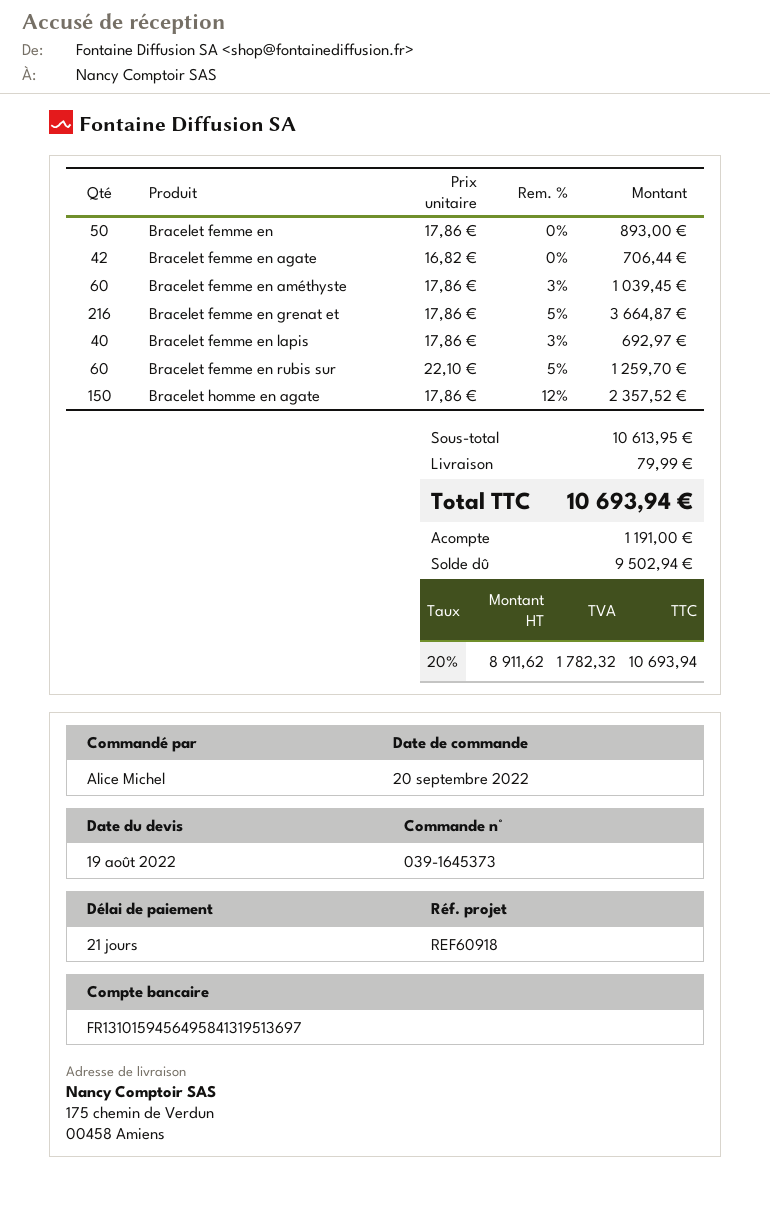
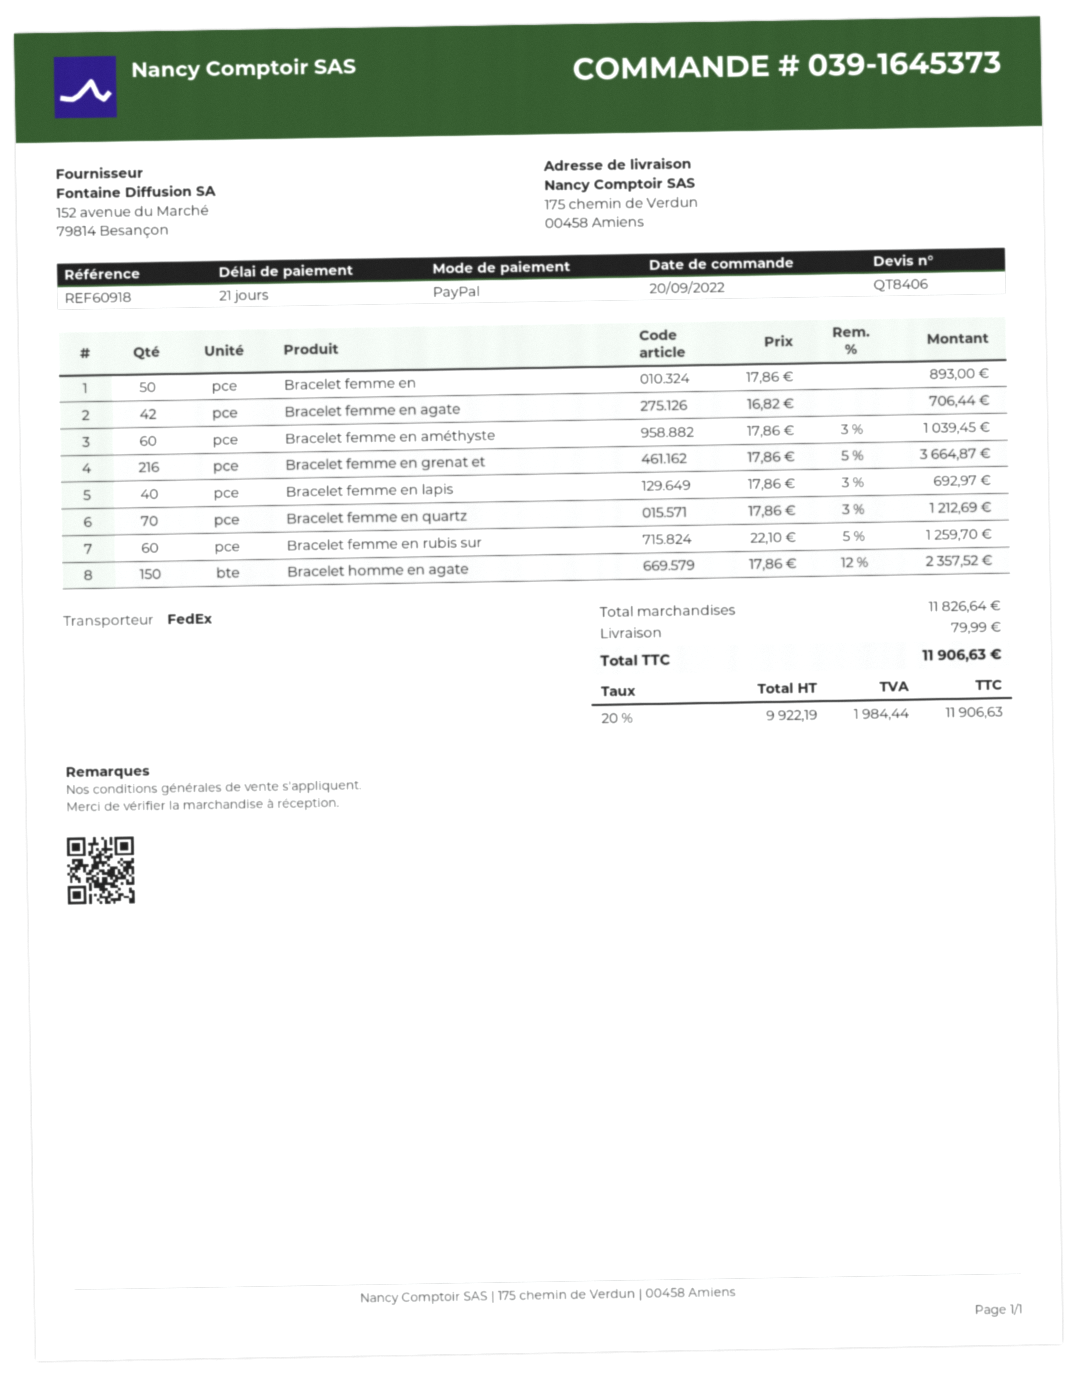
Bracelet femme en quartz: none -> 70 x 17.86 - 3% = 1212.69
subtotal: 10613.95 -> 11826.64
net: 8911.62 -> 9922.19
tax: 20% = 1782.32 -> 20% = 1984.44
total: 10693.94 -> 11906.63

